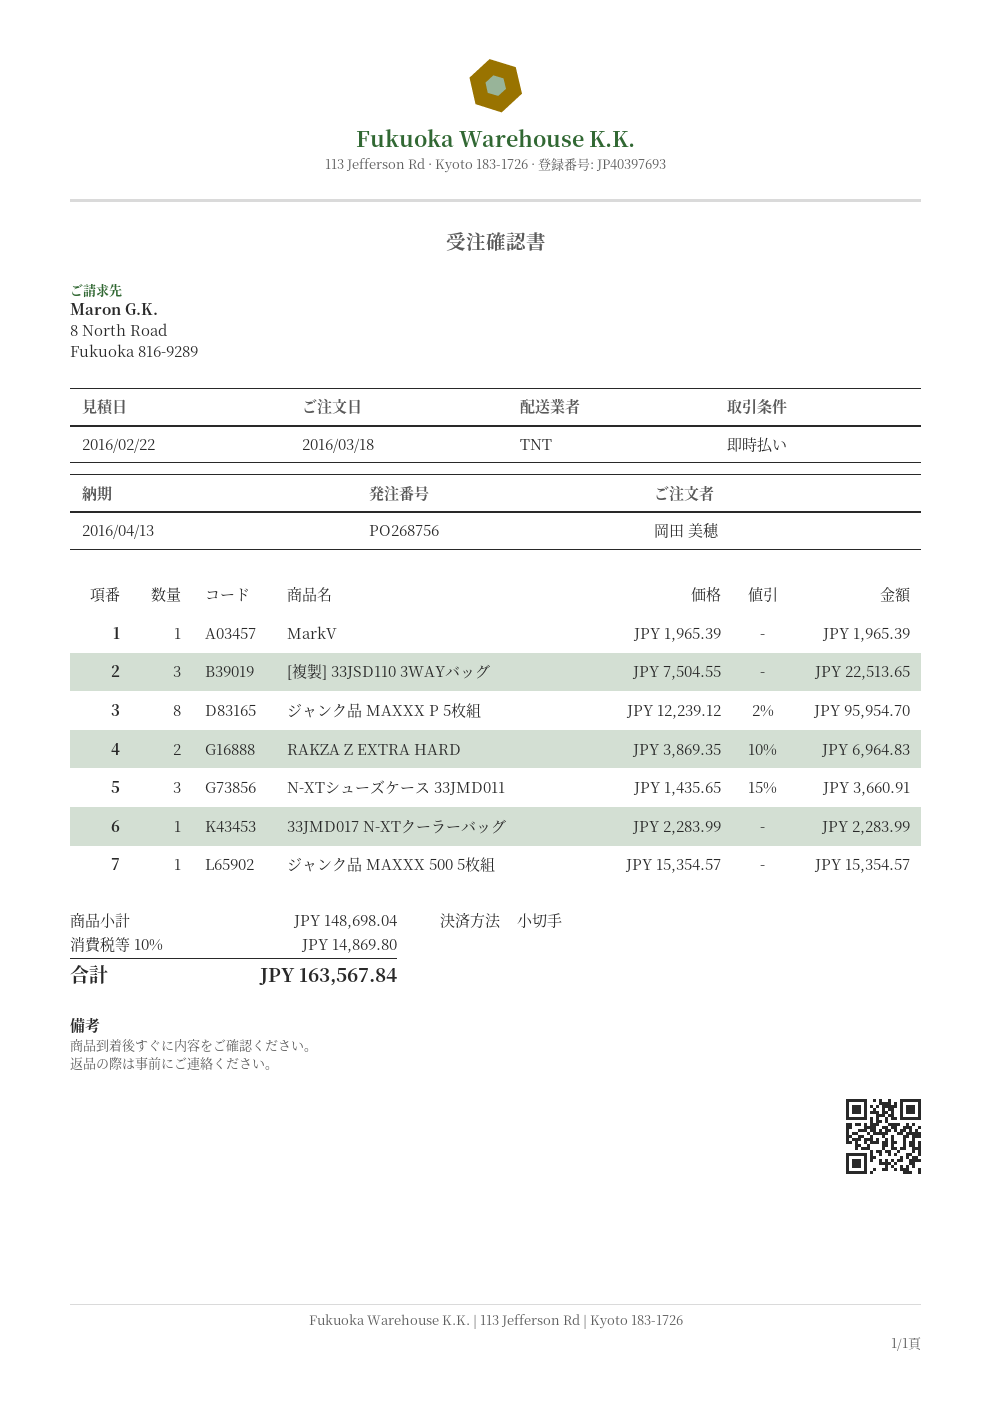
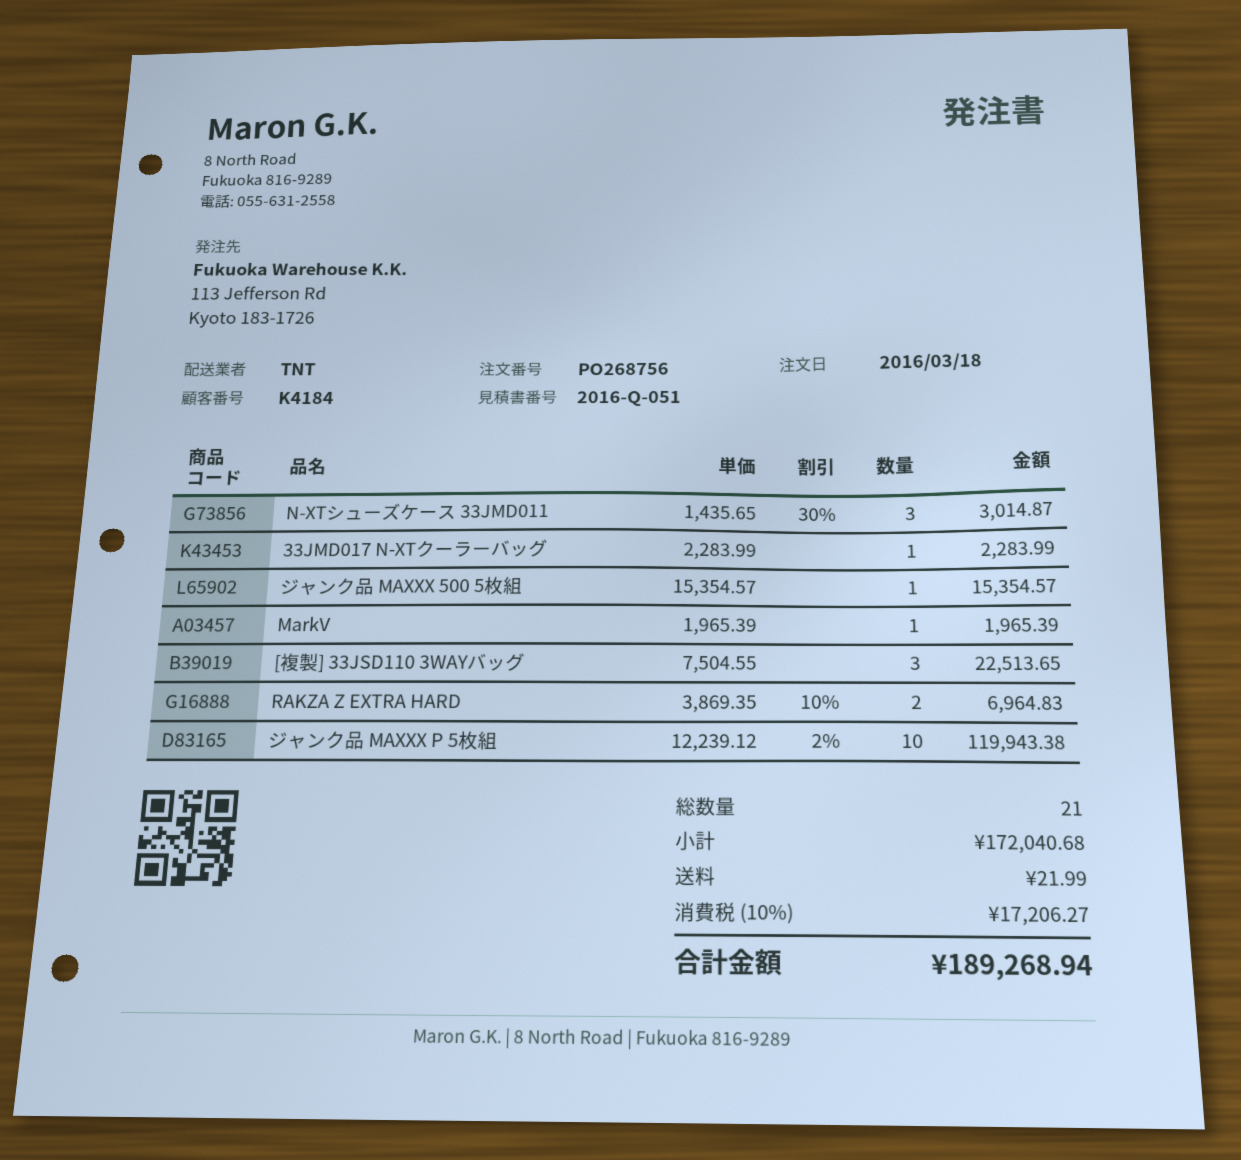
ジャンク品 MAXXX P 5枚組: 8 x 12239.12 - 2% = 95954.70 -> 10 x 12239.12 - 2% = 119943.38
N-XTシューズケース 33JMD011: 3 x 1435.65 - 15% = 3660.91 -> 3 x 1435.65 - 30% = 3014.87
subtotal: 148698.04 -> 172040.68
shipping: none -> 21.99
tax: 10% = 14869.80 -> 10% = 17206.27
total: 163567.84 -> 189268.94

